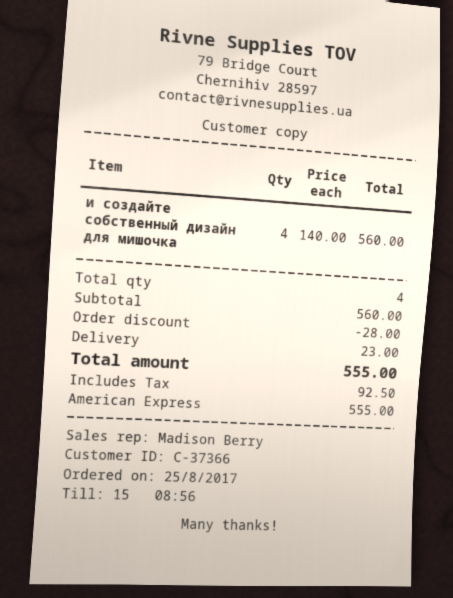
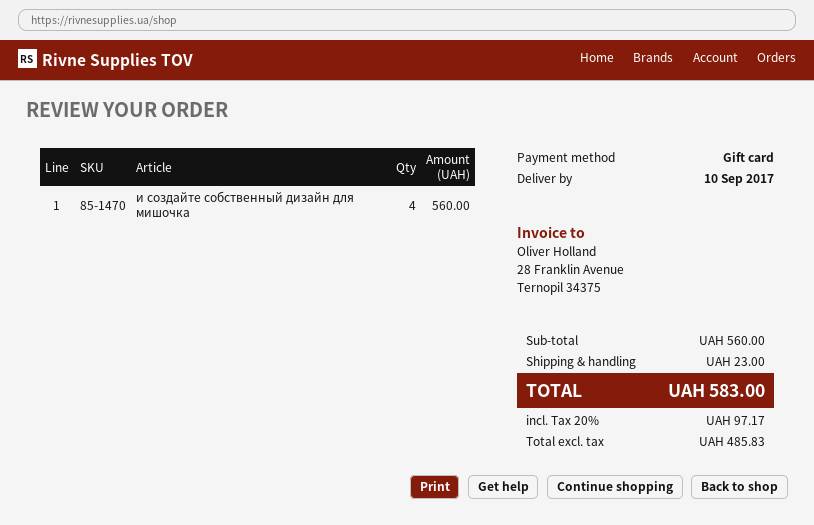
payment method: American Express -> gift card
discount: 28.00 -> none
tax: 92.50 -> 97.17
total: 555.00 -> 583.00

